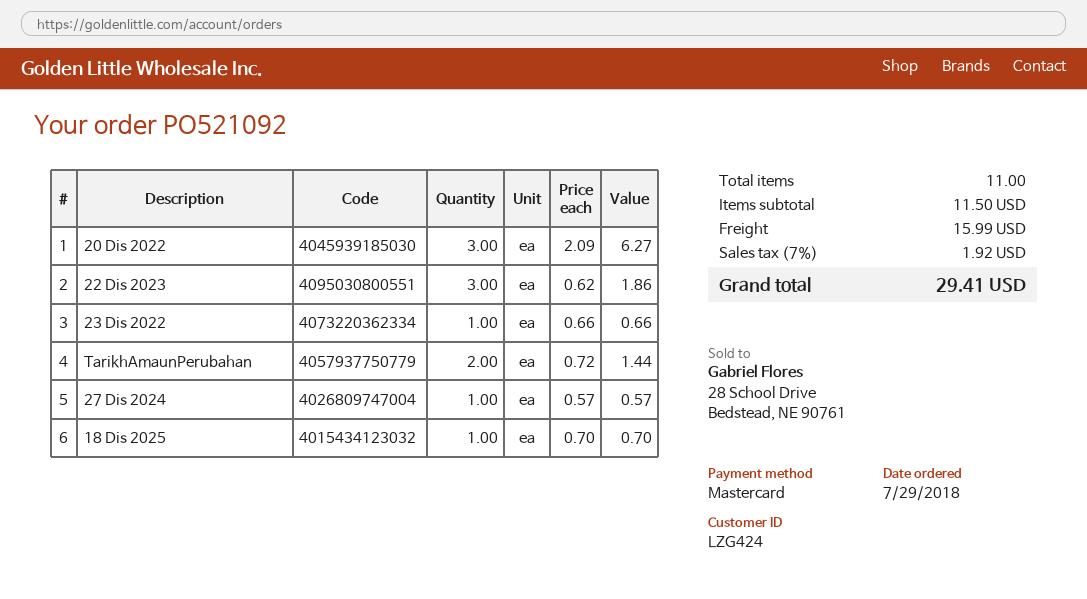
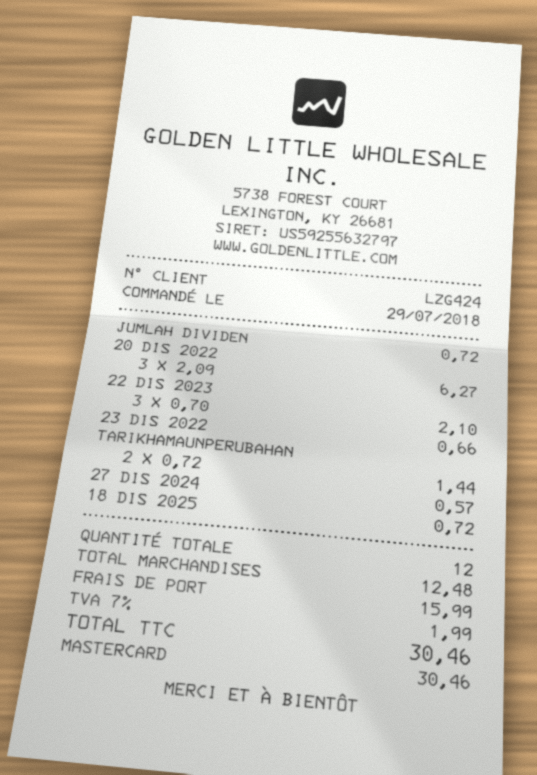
22 Dis 2023: 3 x 0.62 = 1.86 -> 3 x 0.70 = 2.10
18 Dis 2025: 1 x 0.70 = 0.70 -> 1 x 0.72 = 0.72
JUMLAH DIVIDEN: none -> 1 x 0.72 = 0.72
total quantity: 11 -> 12
subtotal: 11.50 -> 12.48
tax: 7% = 1.92 -> 7% = 1.99
total: 29.41 -> 30.46

